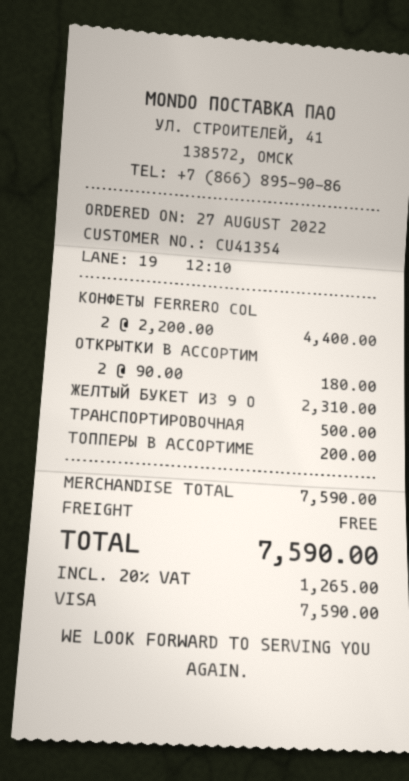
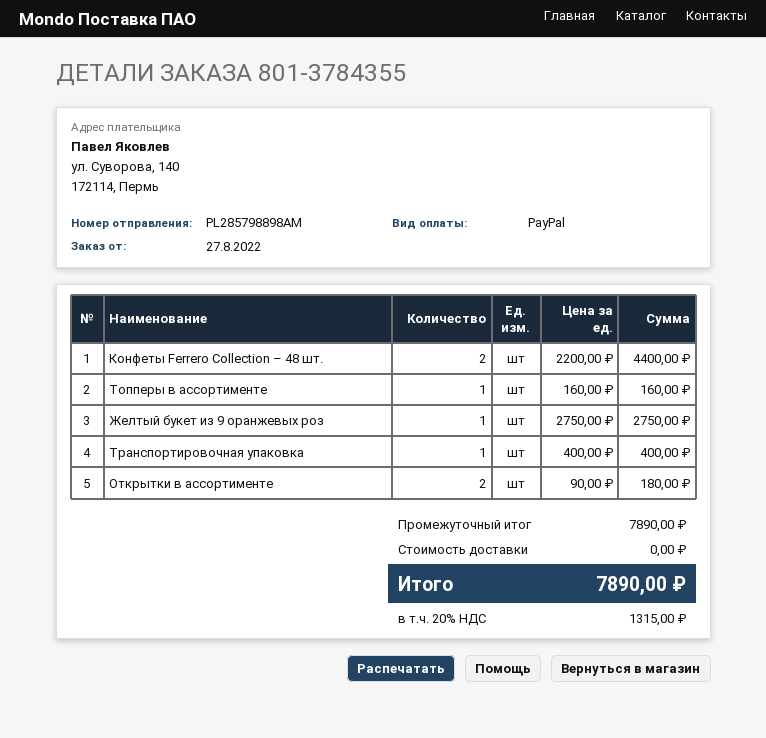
payment method: Visa -> PayPal
ЖЕЛТЫЙ БУКЕТ ИЗ 9 О: 1 x 2310.00 = 2310.00 -> 1 x 2750.00 = 2750.00
ТРАНСПОРТИРОВОЧНАЯ: 1 x 500.00 = 500.00 -> 1 x 400.00 = 400.00
ТОППЕРЫ В АССОРТИМЕ: 1 x 200.00 = 200.00 -> 1 x 160.00 = 160.00
subtotal: 7590.00 -> 7890.00
tax: 20% = 1265.00 -> 20% = 1315.00
total: 7590.00 -> 7890.00

